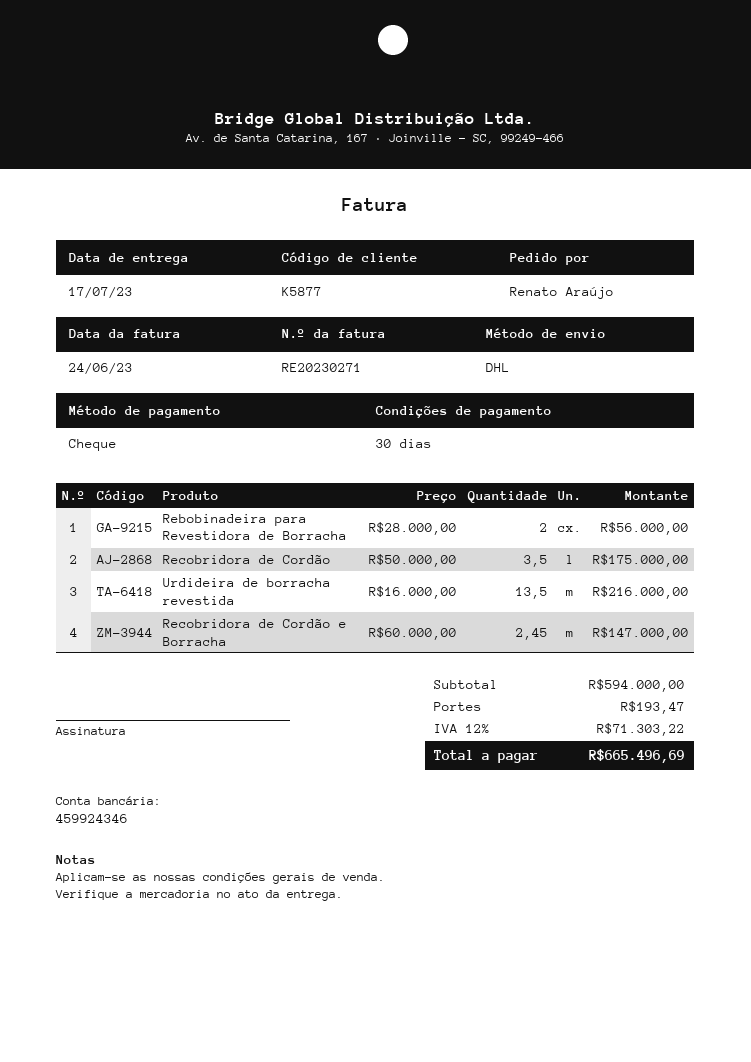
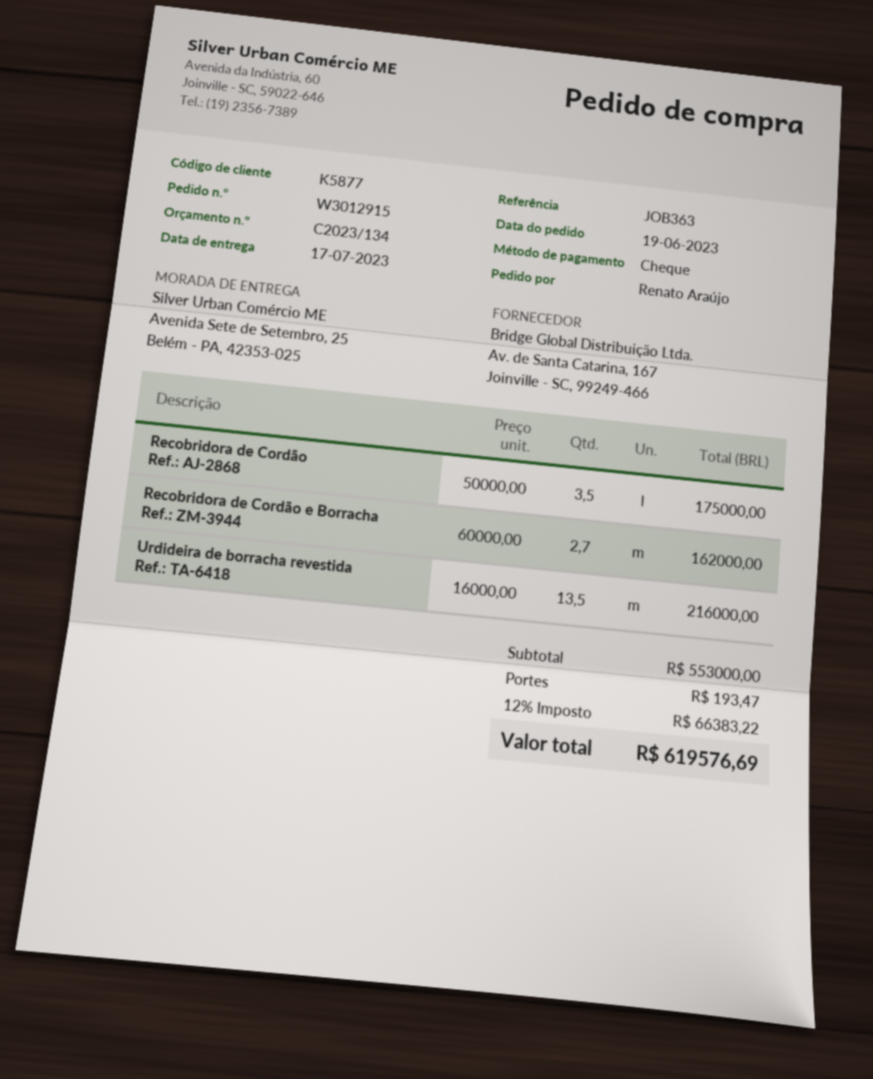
Rebobinadeira para Revestidora de Borracha: 2 x 28000.00 = 56000.00 -> none
Recobridora de Cordão e Borracha: 2.45 x 60000.00 = 147000.00 -> 2.7 x 60000.00 = 162000.00
subtotal: 594000.00 -> 553000.00
tax: 12% = 71303.22 -> 12% = 66383.22
total: 665496.69 -> 619576.69

